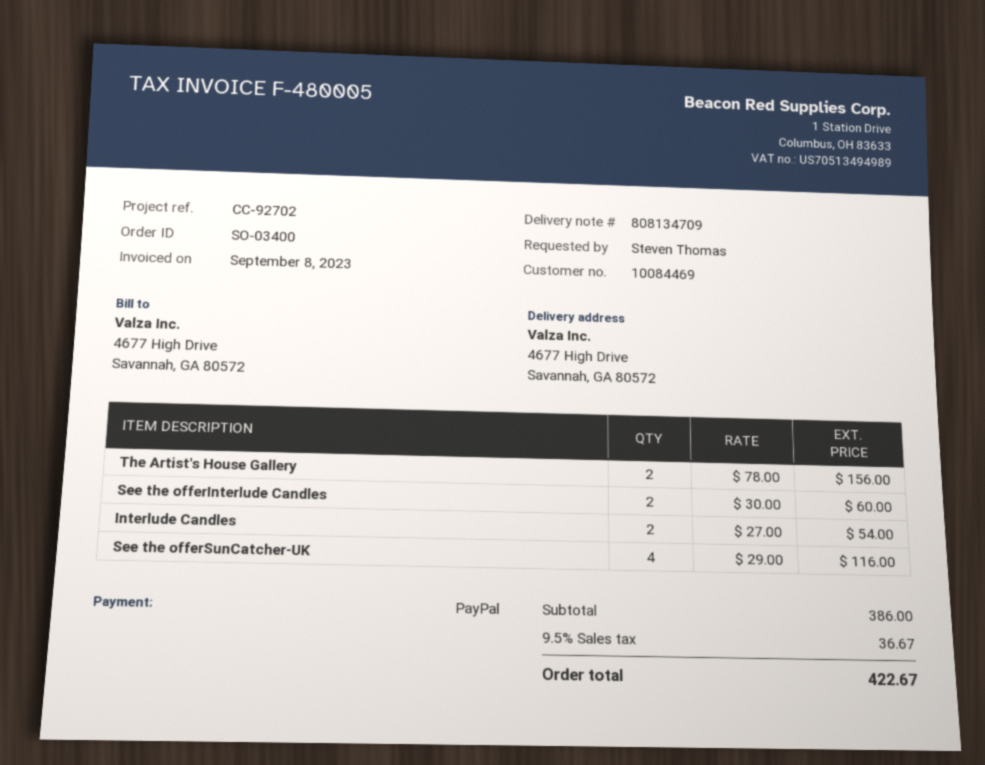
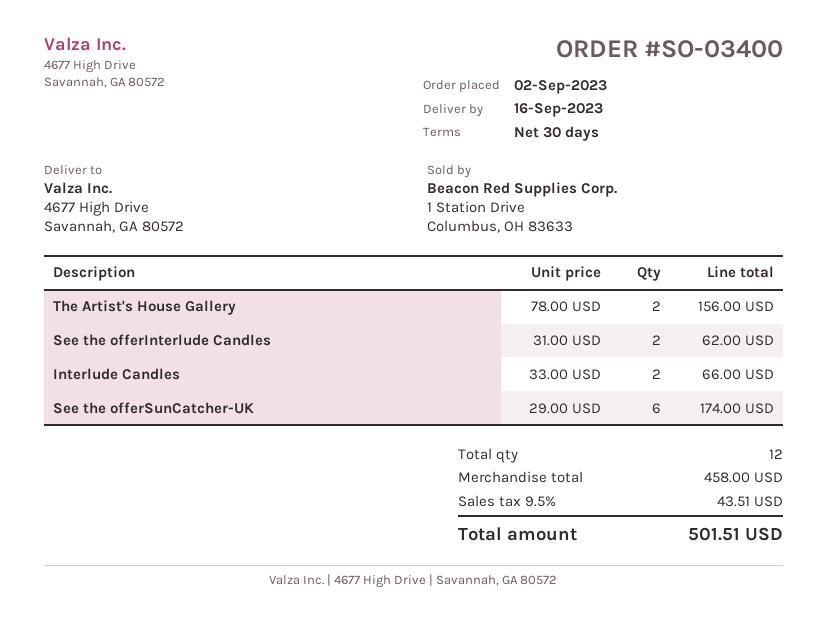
See the offerInterlude Candles: 2 x 30.00 = 60.00 -> 2 x 31.00 = 62.00
Interlude Candles: 2 x 27.00 = 54.00 -> 2 x 33.00 = 66.00
See the offerSunCatcher-UK: 4 x 29.00 = 116.00 -> 6 x 29.00 = 174.00
subtotal: 386.00 -> 458.00
tax: 9.5% = 36.67 -> 9.5% = 43.51
total: 422.67 -> 501.51

